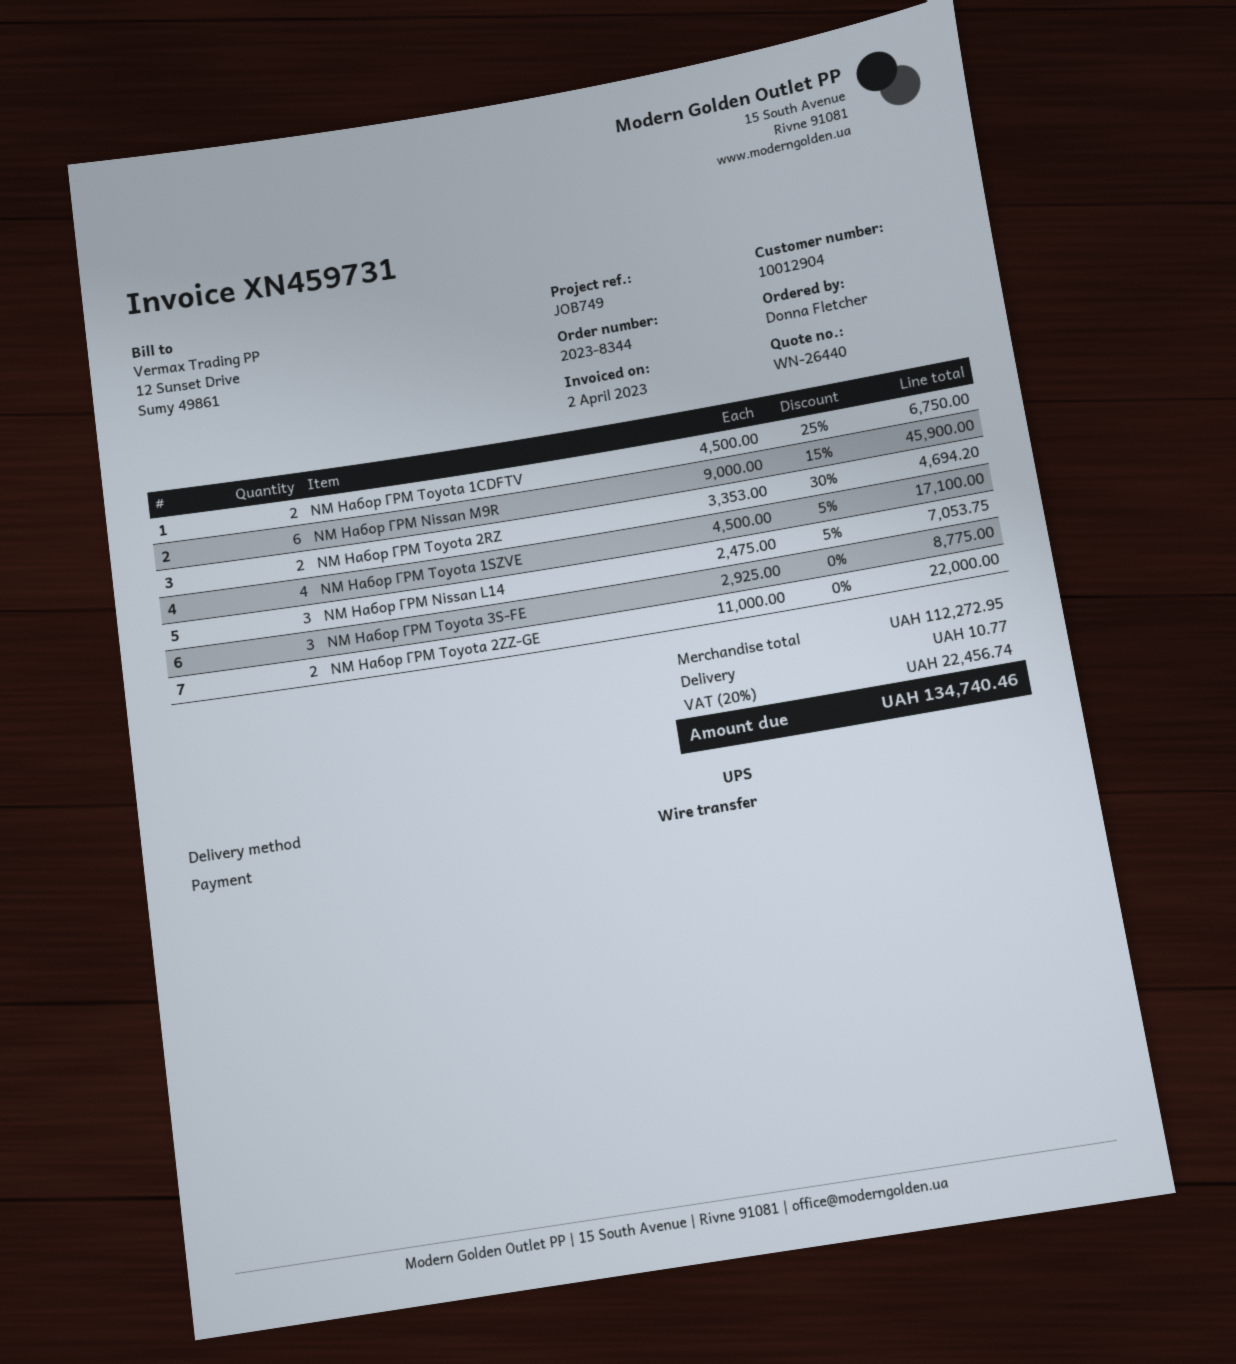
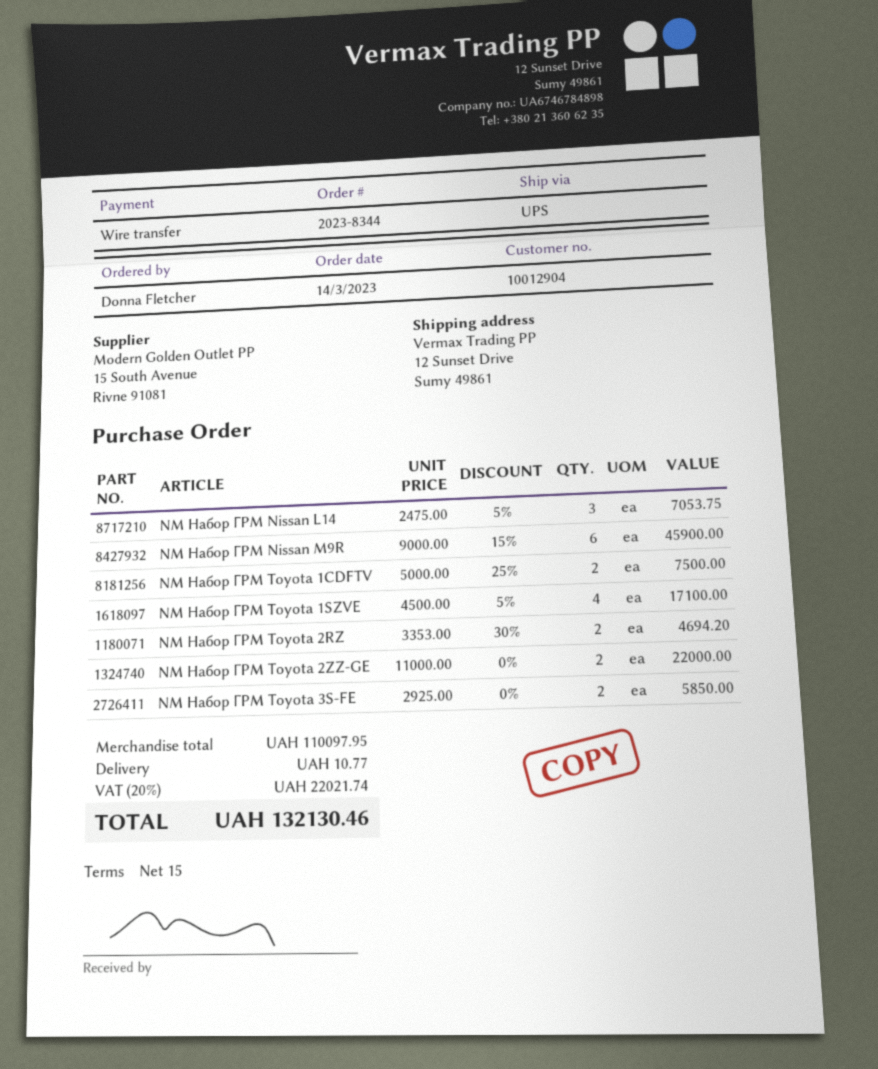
NM Набор ГРМ Toyota 1CDFTV: 2 x 4500.00 - 25% = 6750.00 -> 2 x 5000.00 - 25% = 7500.00
NM Набор ГРМ Toyota 3S-FE: 3 x 2925.00 = 8775.00 -> 2 x 2925.00 = 5850.00
subtotal: 112272.95 -> 110097.95
tax: 20% = 22456.74 -> 20% = 22021.74
total: 134740.46 -> 132130.46

